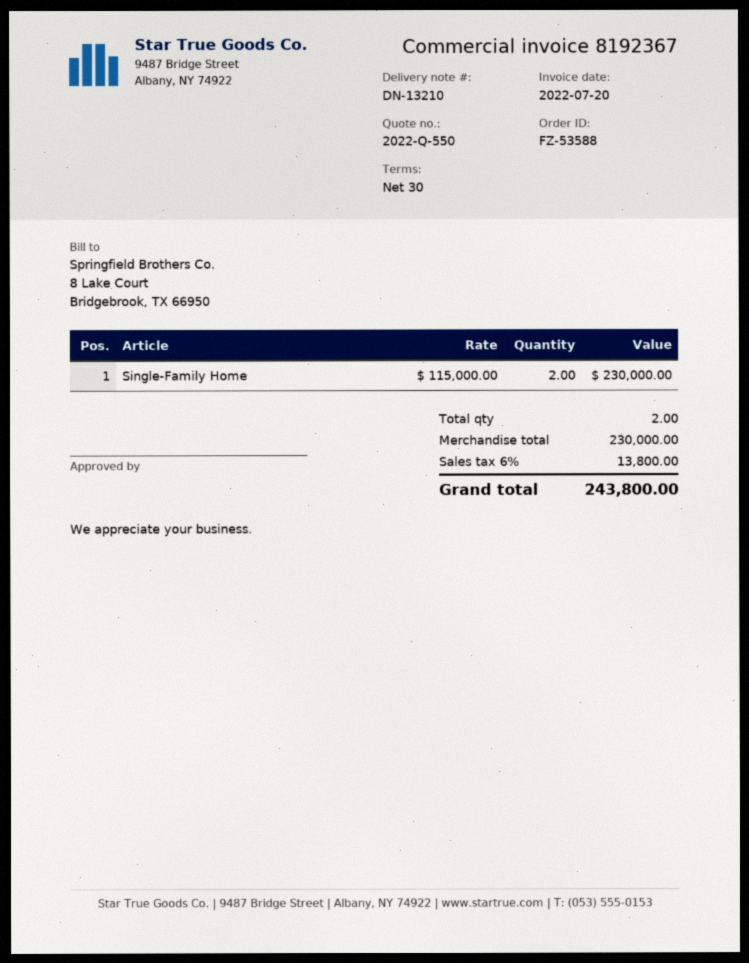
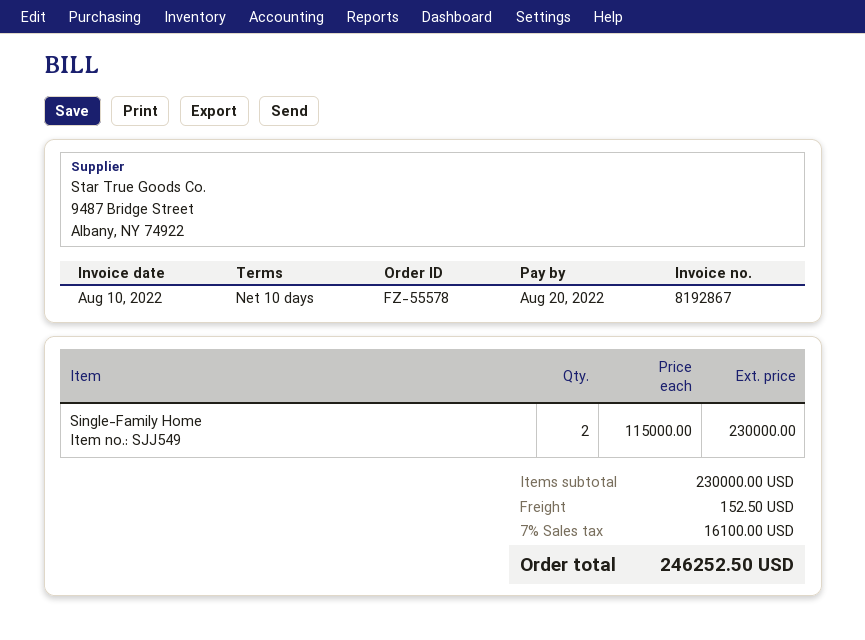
order number: FZ-53588 -> FZ-55578
invoice number: 8192367 -> 8192867
invoice date: 2022-07-20 -> 2022-08-10
payment terms: 30 days -> 10 days
shipping: none -> 152.50
tax: 6% = 13800.00 -> 7% = 16100.00
total: 243800.00 -> 246252.50

